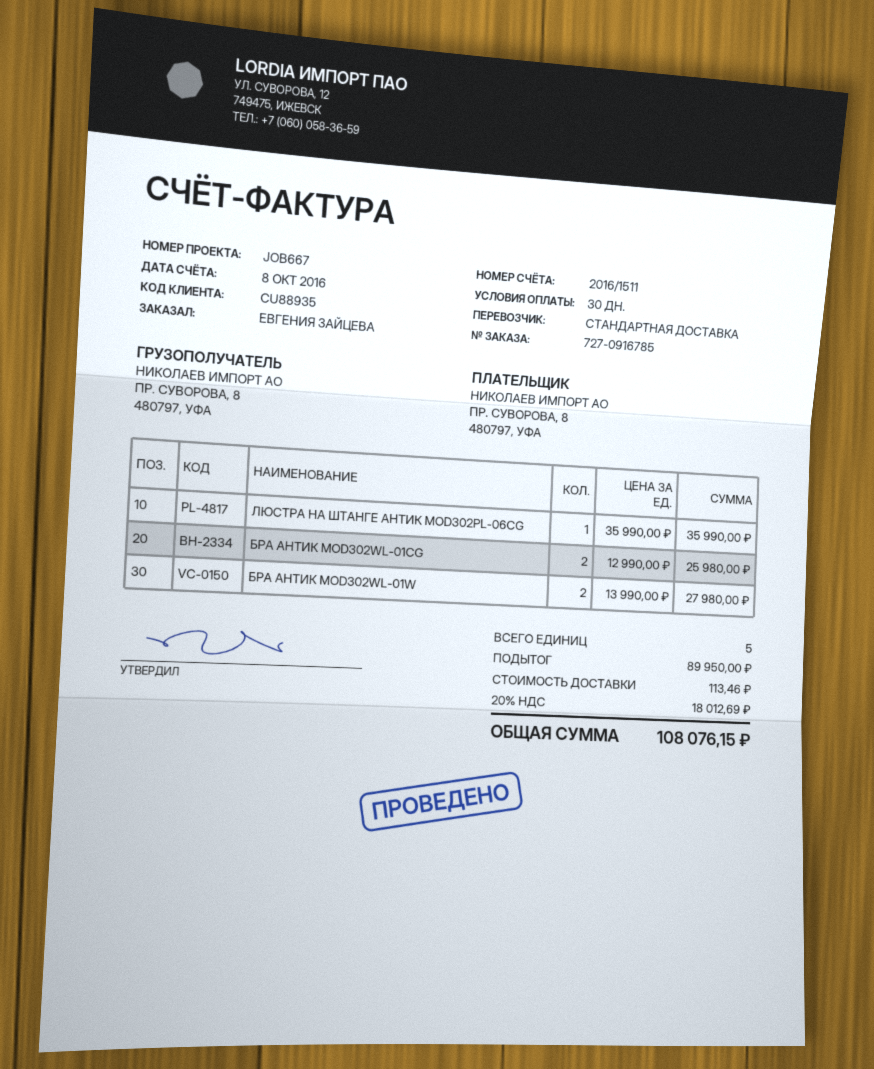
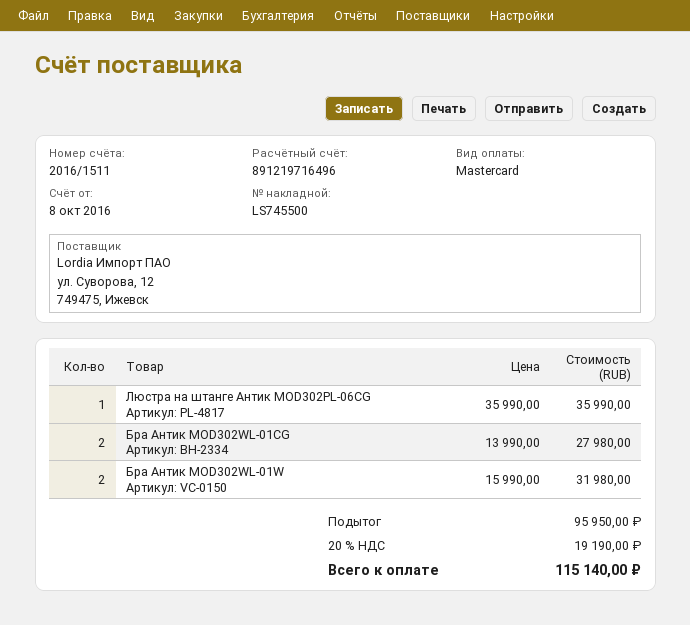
БРА АНТИК MOD302WL-01CG: 2 x 12990.00 = 25980.00 -> 2 x 13990.00 = 27980.00
БРА АНТИК MOD302WL-01W: 2 x 13990.00 = 27980.00 -> 2 x 15990.00 = 31980.00
subtotal: 89950.00 -> 95950.00
shipping: 113.46 -> none
tax: 20% = 18012.69 -> 20% = 19190.00
total: 108076.15 -> 115140.00

